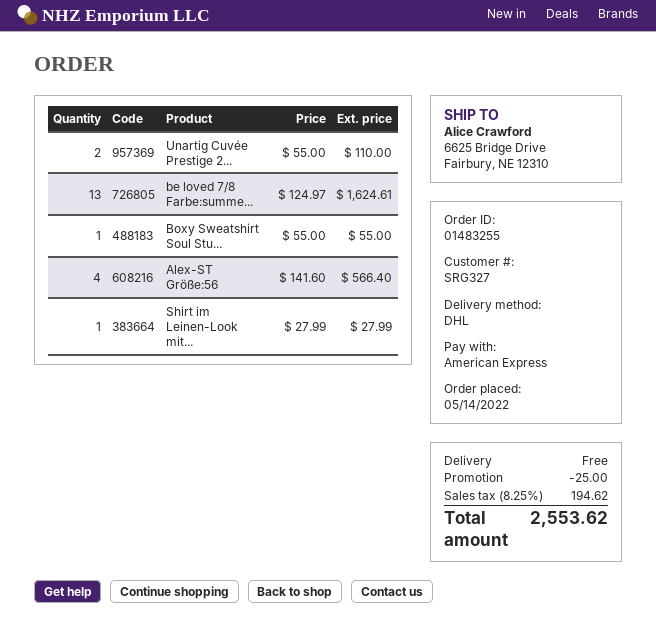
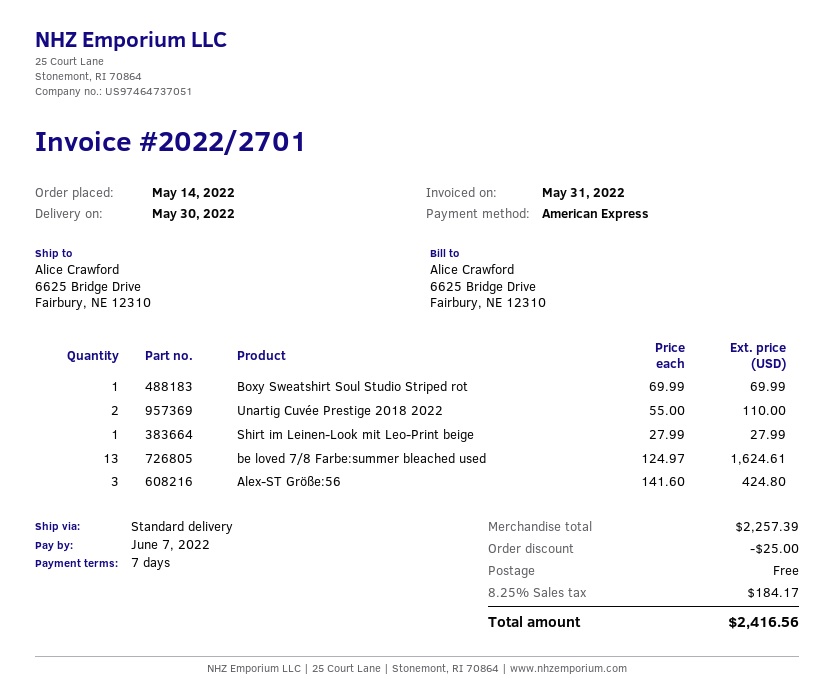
shipping method: DHL -> standard
Boxy Sweatshirt Soul Stu...: 1 x 55.00 = 55.00 -> 1 x 69.99 = 69.99
Alex-ST Größe:56: 4 x 141.60 = 566.40 -> 3 x 141.60 = 424.80
tax: 8.25% = 194.62 -> 8.25% = 184.17
total: 2553.62 -> 2416.56

